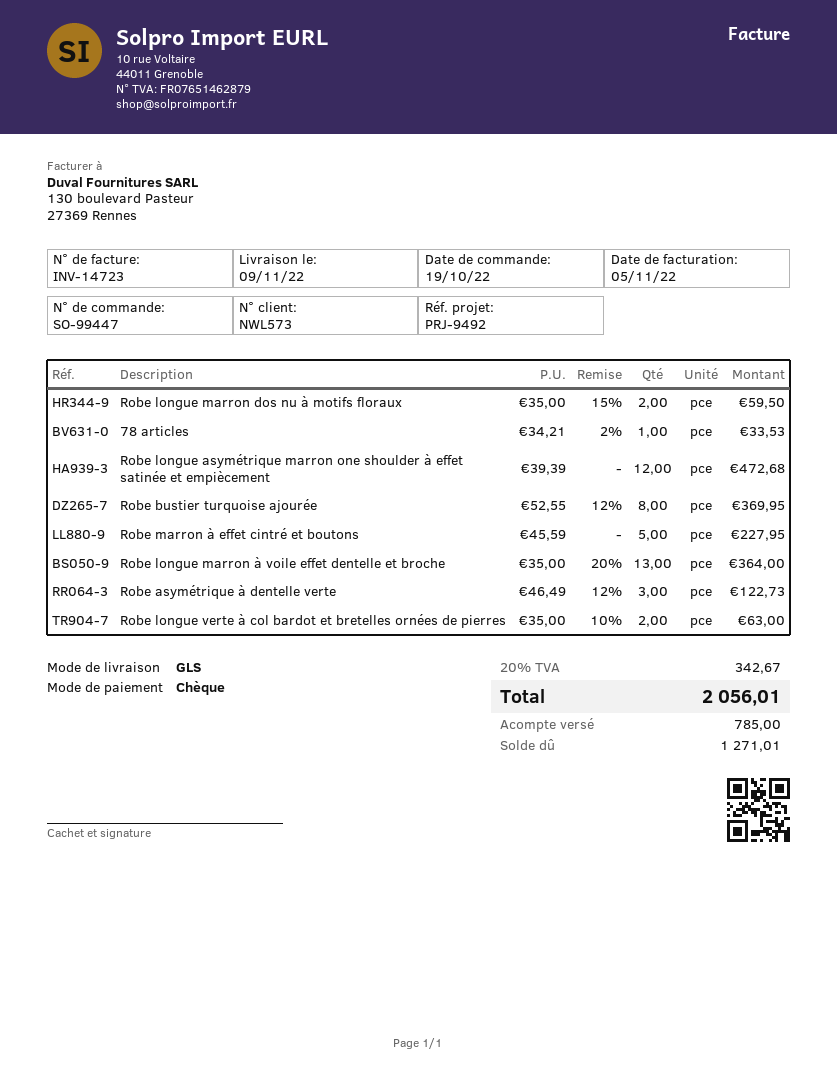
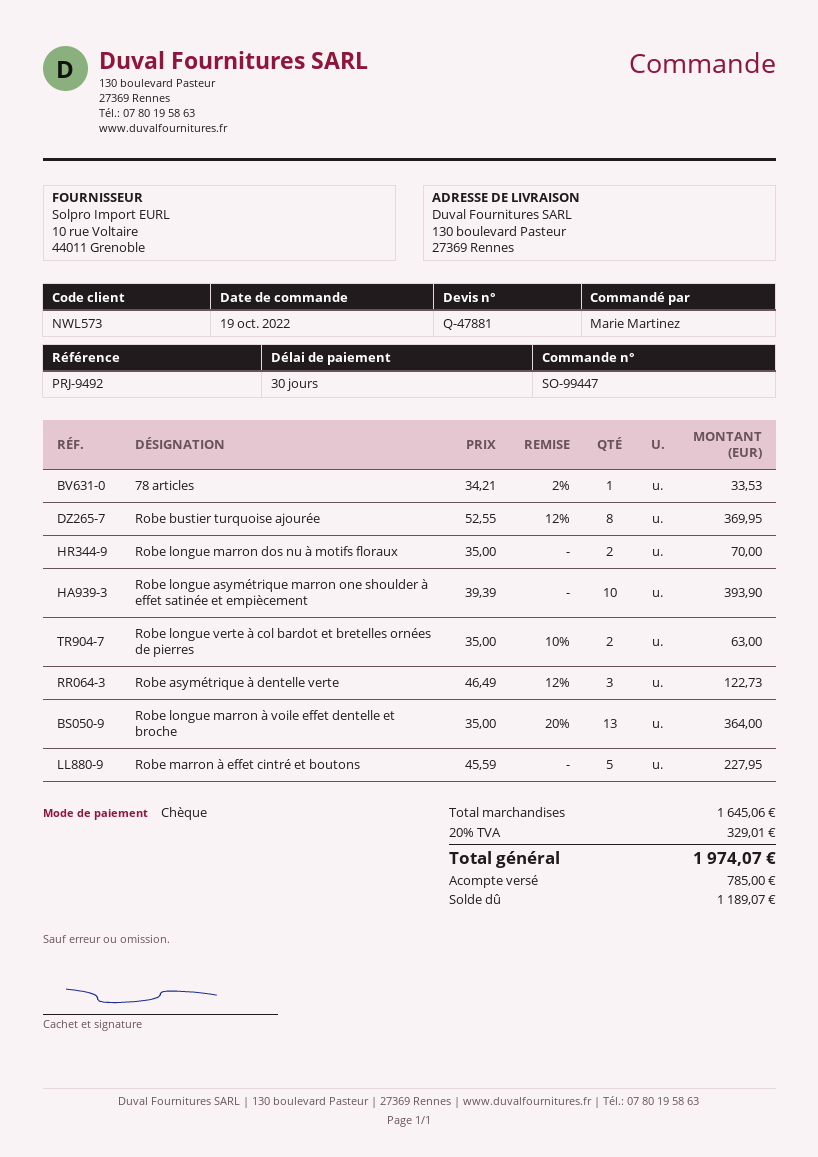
Robe longue marron dos nu à motifs floraux: 2 x 35.00 - 15% = 59.50 -> 2 x 35.00 = 70.00
Robe longue asymétrique marron one shoulder à effet satinée et empiècement: 12 x 39.39 = 472.68 -> 10 x 39.39 = 393.90
tax: 20% = 342.67 -> 20% = 329.01
total: 2056.01 -> 1974.07
balance: 1271.01 -> 1189.07

